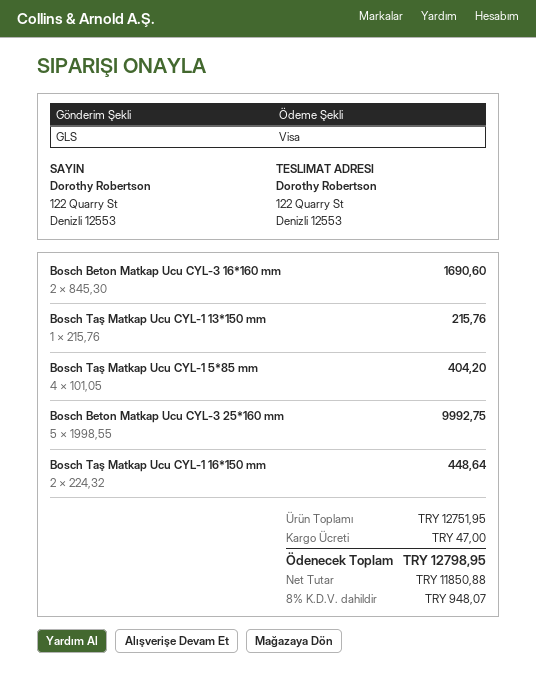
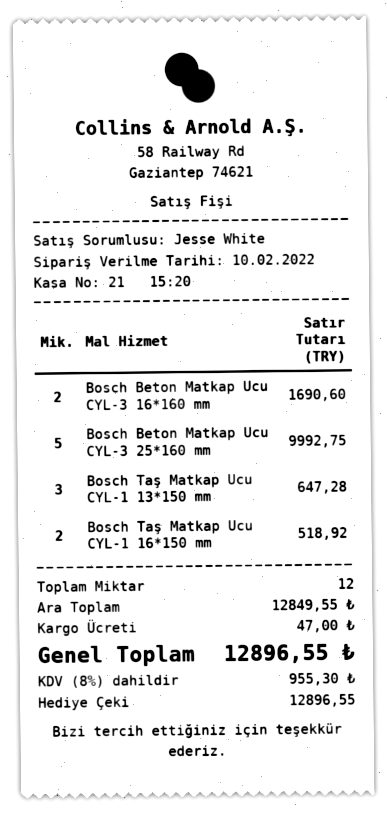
payment method: Visa -> gift card
Bosch Taş Matkap Ucu CYL-1 13*150 mm: 1 for 215.76 -> 3 for 647.28
Bosch Taş Matkap Ucu CYL-1 5*85 mm: 4 for 404.20 -> none
Bosch Taş Matkap Ucu CYL-1 16*150 mm: 2 for 448.64 -> 2 for 518.92
subtotal: 12751.95 -> 12849.55
tax: 8% = 948.07 -> 8% = 955.30
total: 12798.95 -> 12896.55

